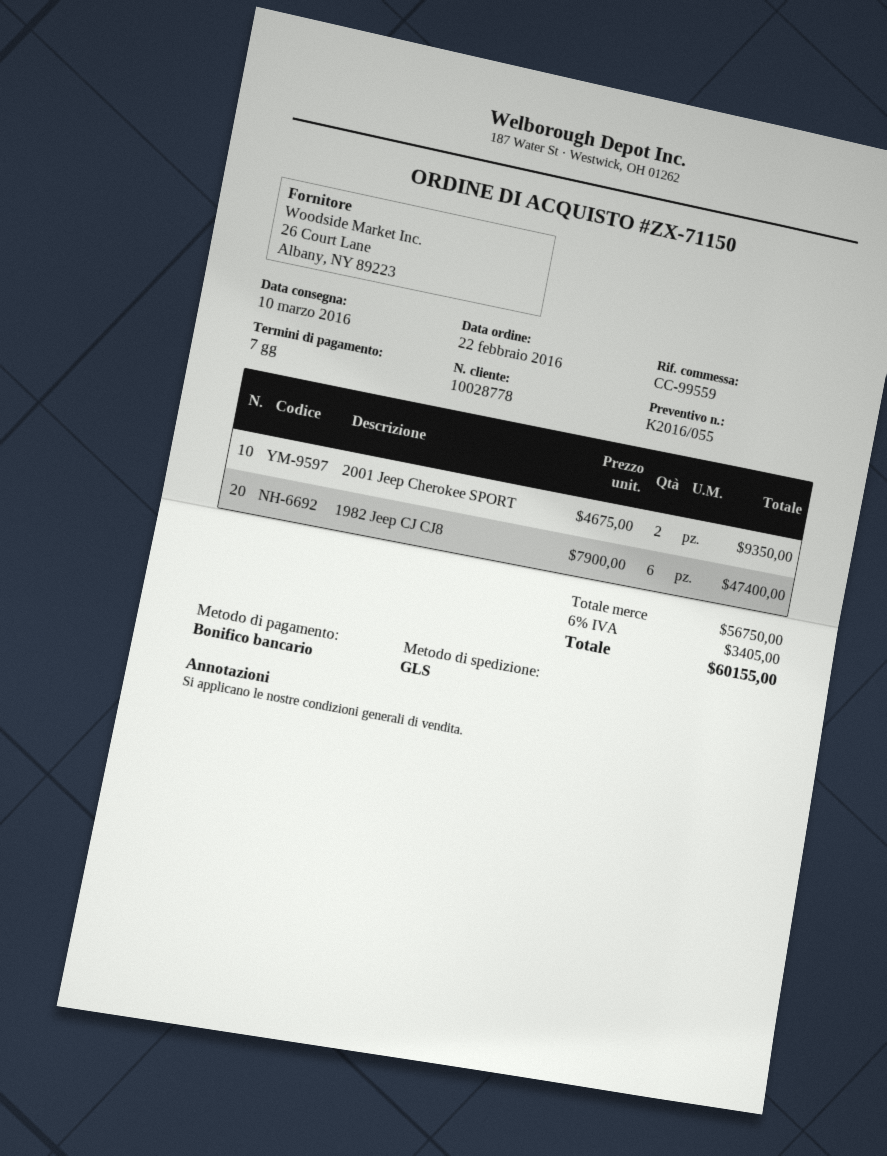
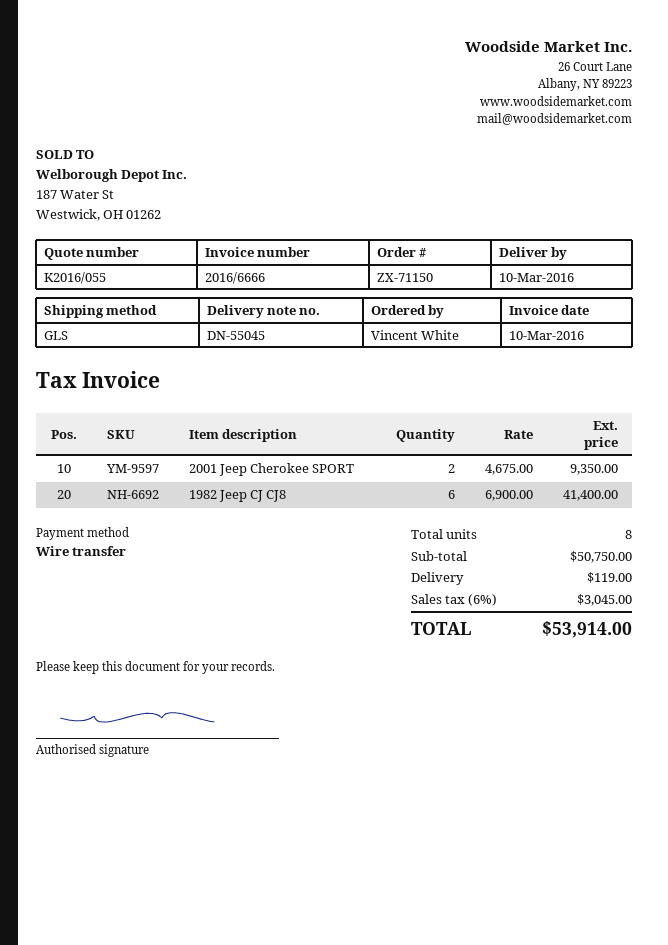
1982 Jeep CJ CJ8: 6 x 7900.00 = 47400.00 -> 6 x 6900.00 = 41400.00
subtotal: 56750.00 -> 50750.00
shipping: none -> 119.00
tax: 6% = 3405.00 -> 6% = 3045.00
total: 60155.00 -> 53914.00

